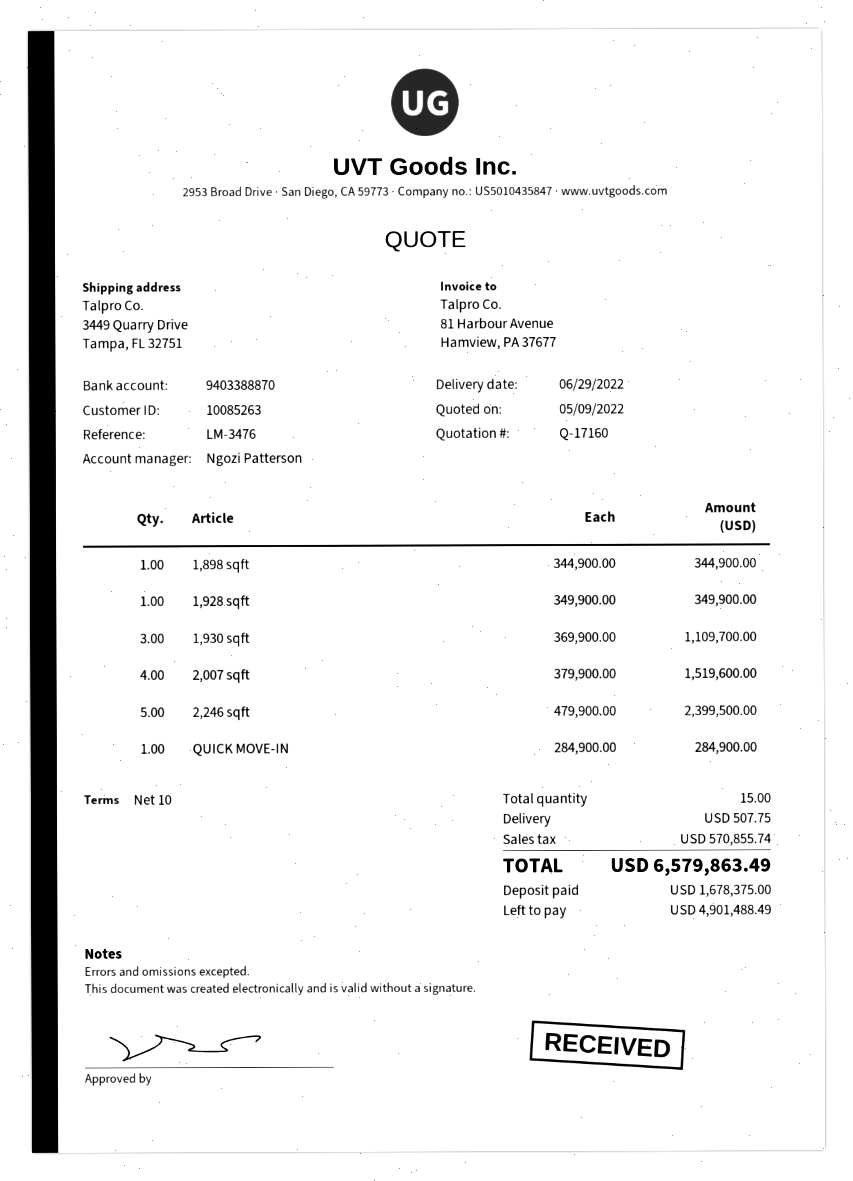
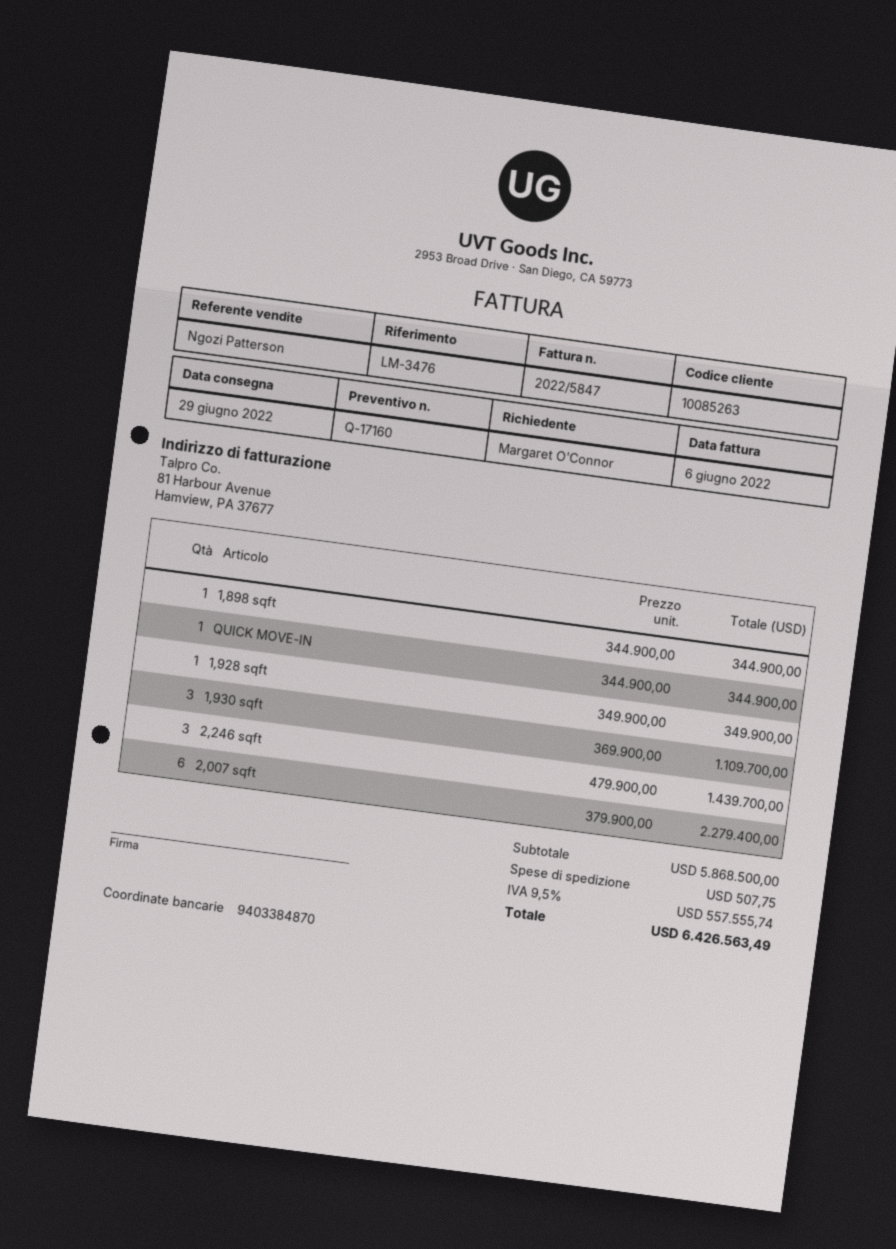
bank account: 9403388870 -> 9403384870
2,007 sqft: 4 x 379900.00 = 1519600.00 -> 6 x 379900.00 = 2279400.00
2,246 sqft: 5 x 479900.00 = 2399500.00 -> 3 x 479900.00 = 1439700.00
QUICK MOVE-IN: 1 x 284900.00 = 284900.00 -> 1 x 344900.00 = 344900.00
tax: 570855.74 -> 557555.74
total: 6579863.49 -> 6426563.49

